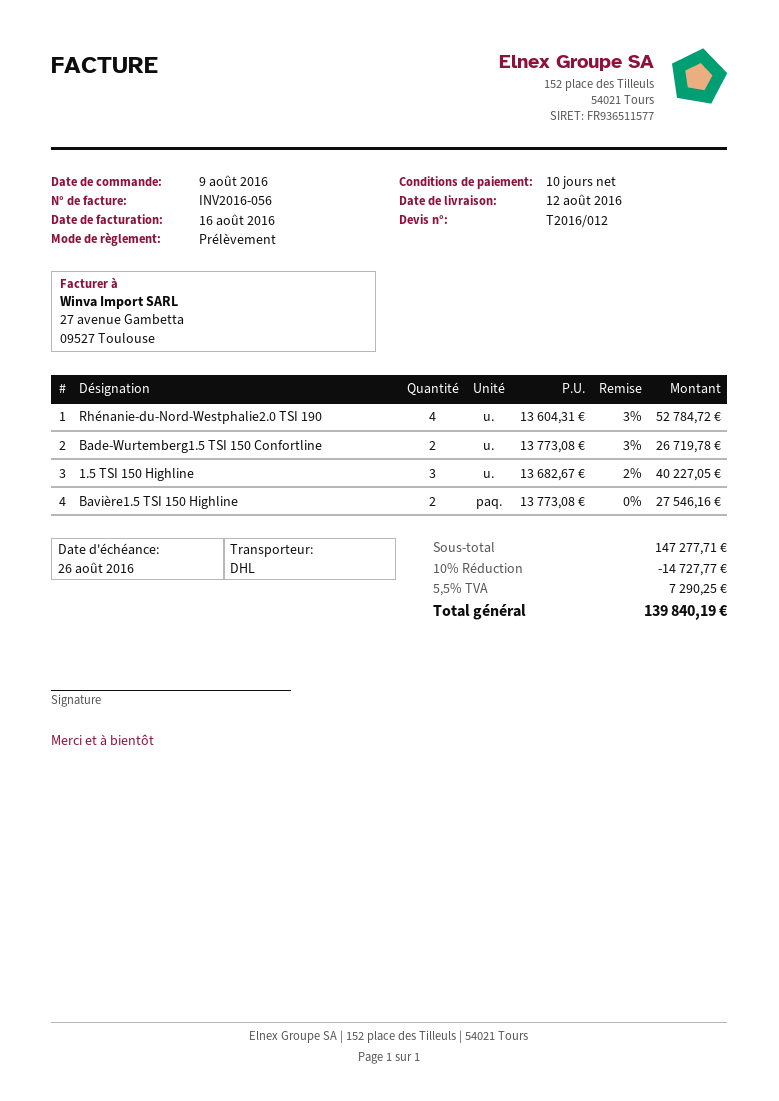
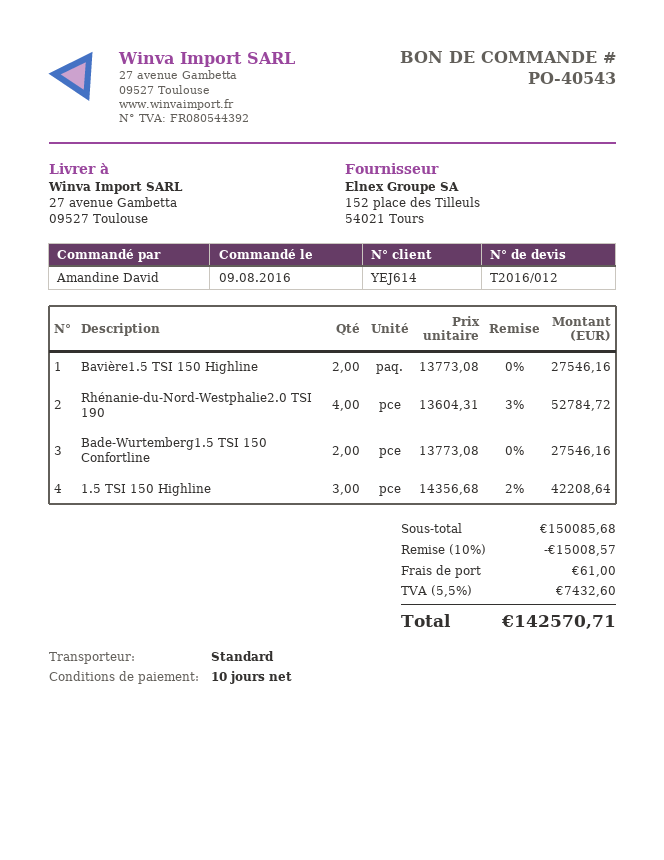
shipping method: DHL -> standard
Bade-Wurtemberg1.5 TSI 150 Confortline: 2 x 13773.08 - 3% = 26719.78 -> 2 x 13773.08 = 27546.16
1.5 TSI 150 Highline: 3 x 13682.67 - 2% = 40227.05 -> 3 x 14356.68 - 2% = 42208.64
subtotal: 147277.71 -> 150085.68
discount: 10% = 14727.77 -> 10% = 15008.57
shipping: none -> 61.00
tax: 5.5% = 7290.25 -> 5.5% = 7432.60
total: 139840.19 -> 142570.71

